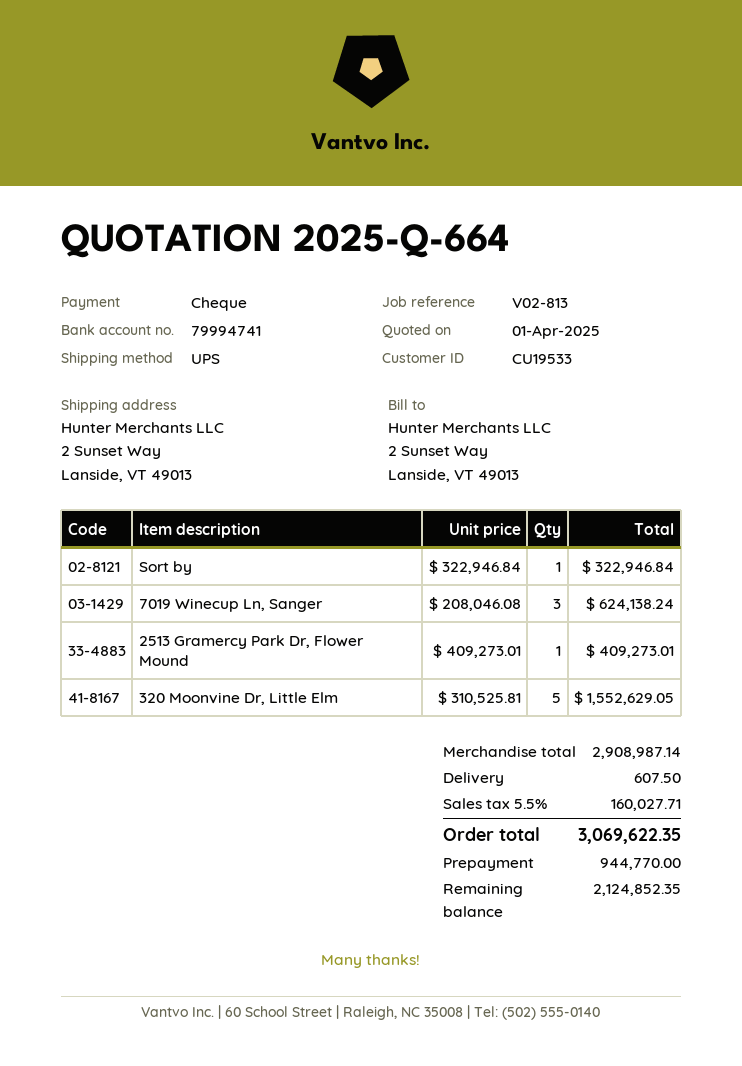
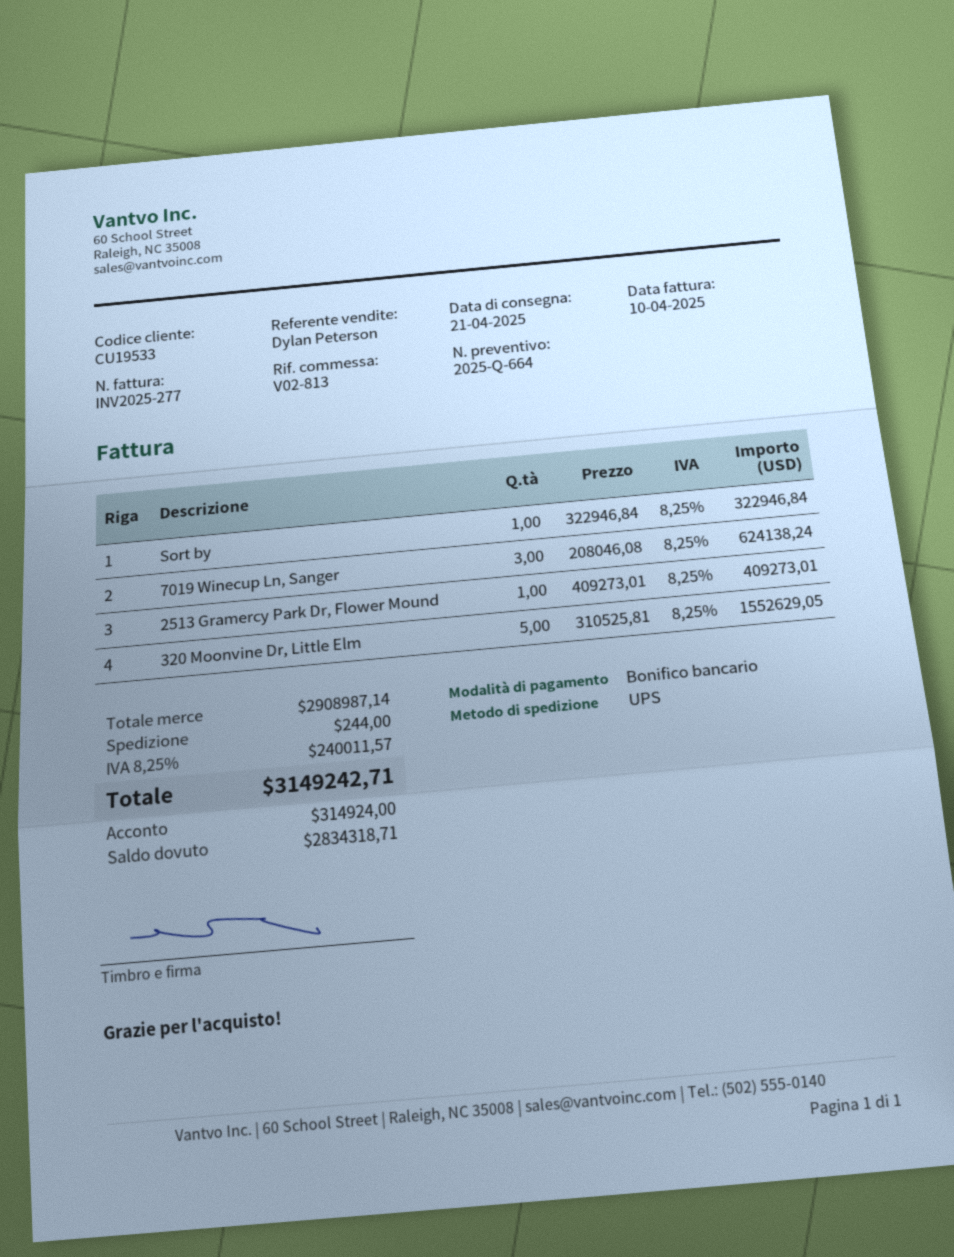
payment method: cheque -> bank transfer
shipping: 607.50 -> 244.00
tax: 5.5% = 160027.71 -> 8.25% = 240011.57
total: 3069622.35 -> 3149242.71
deposit: 944770.00 -> 314924.00
balance: 2124852.35 -> 2834318.71

